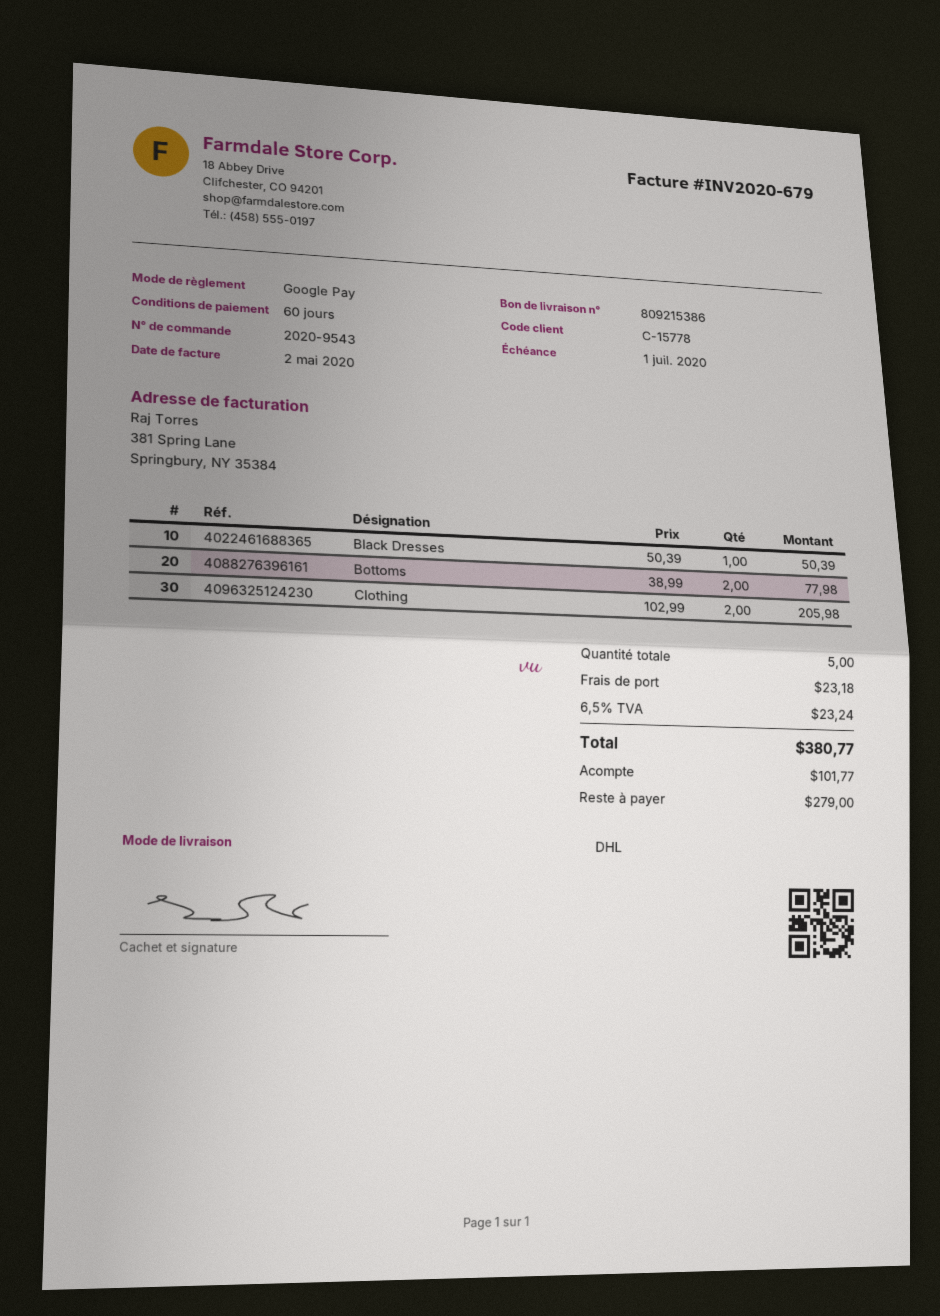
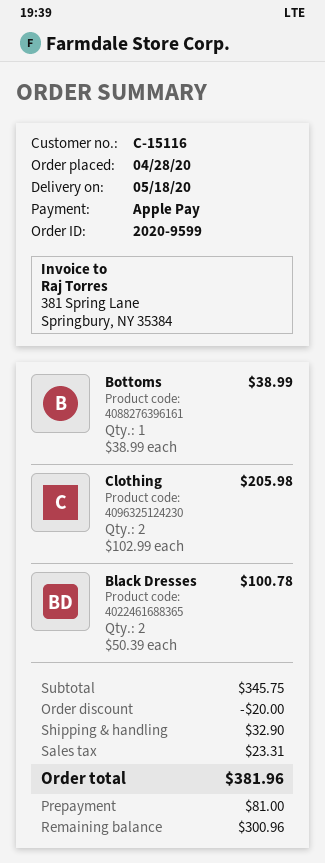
order number: 2020-9543 -> 2020-9599
customer number: C-15778 -> C-15116
payment method: Google Pay -> Apple Pay
Black Dresses: 1 x 50.39 = 50.39 -> 2 x 50.39 = 100.78
Bottoms: 2 x 38.99 = 77.98 -> 1 x 38.99 = 38.99
discount: none -> 20.00
shipping: 23.18 -> 32.90
tax: 23.24 -> 23.31
total: 380.77 -> 381.96
deposit: 101.77 -> 81.00
balance: 279.00 -> 300.96

